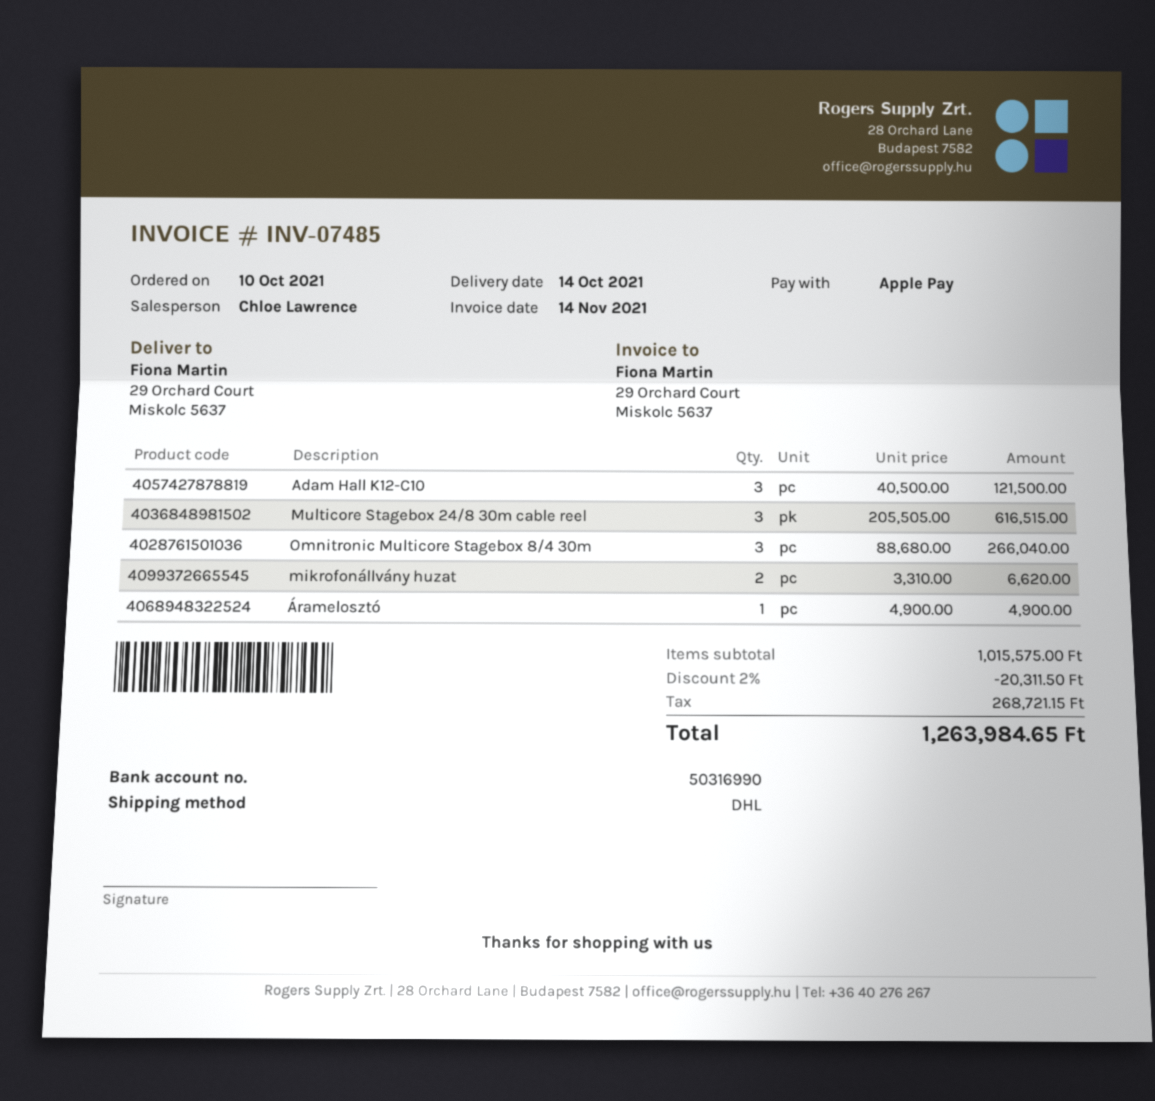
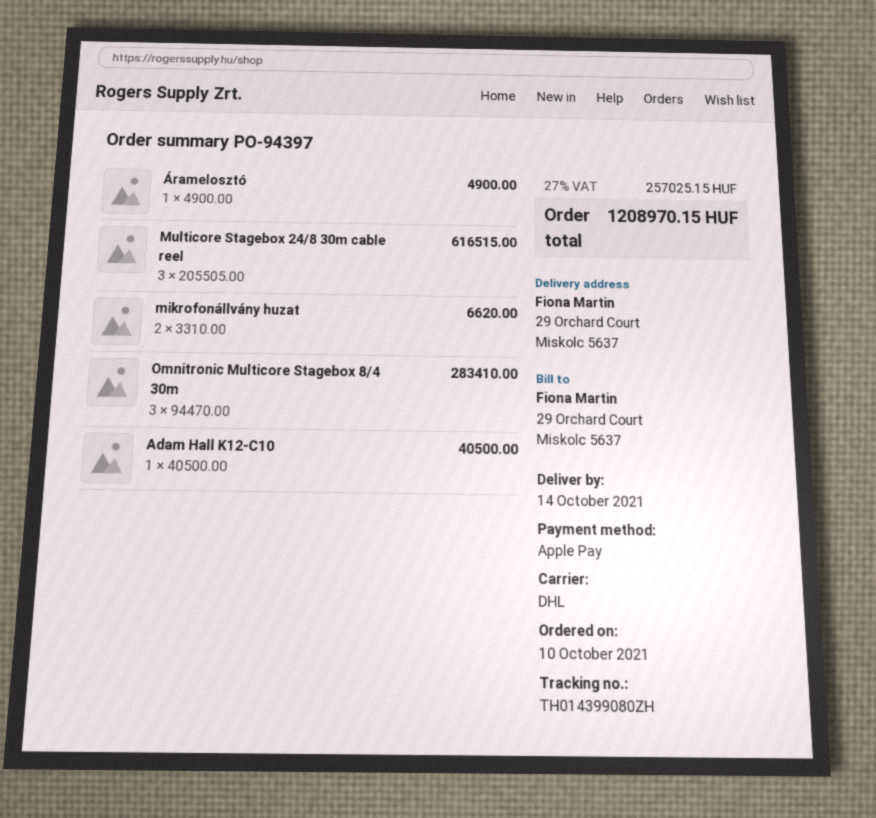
Adam Hall K12-C10: 3 x 40500.00 = 121500.00 -> 1 x 40500.00 = 40500.00
Omnitronic Multicore Stagebox 8/4 30m: 3 x 88680.00 = 266040.00 -> 3 x 94470.00 = 283410.00
discount: 2% = 20311.50 -> none
tax: 268721.15 -> 257025.15
total: 1263984.65 -> 1208970.15

